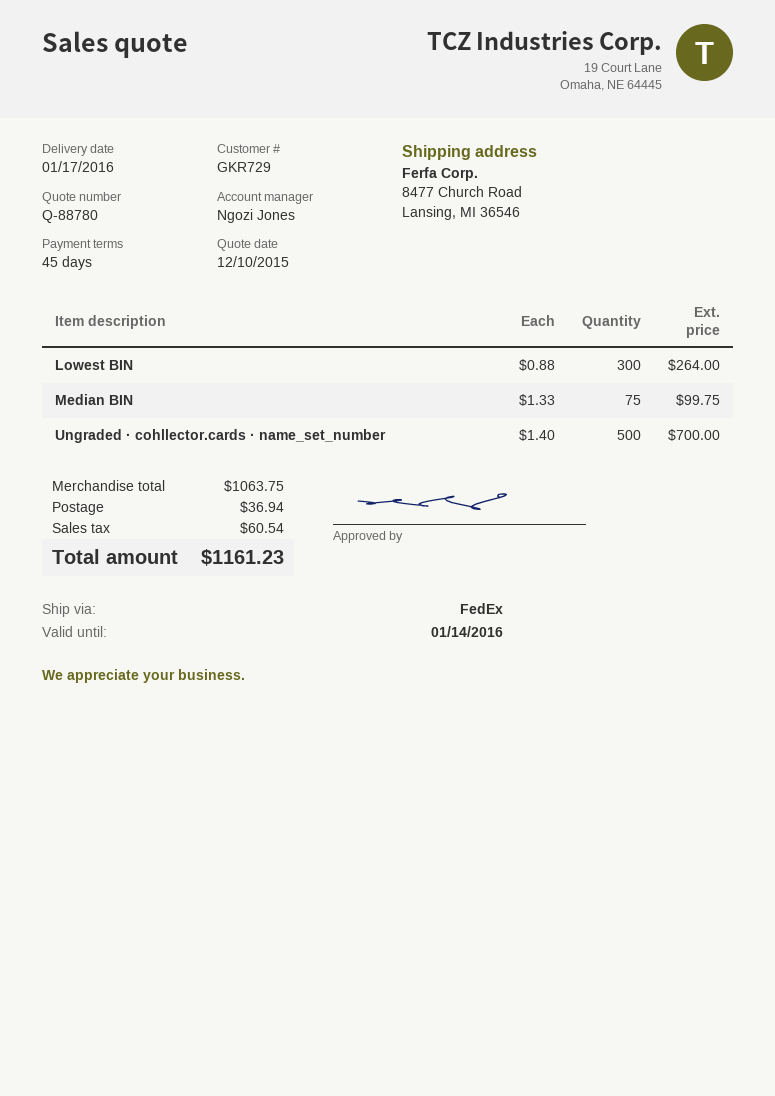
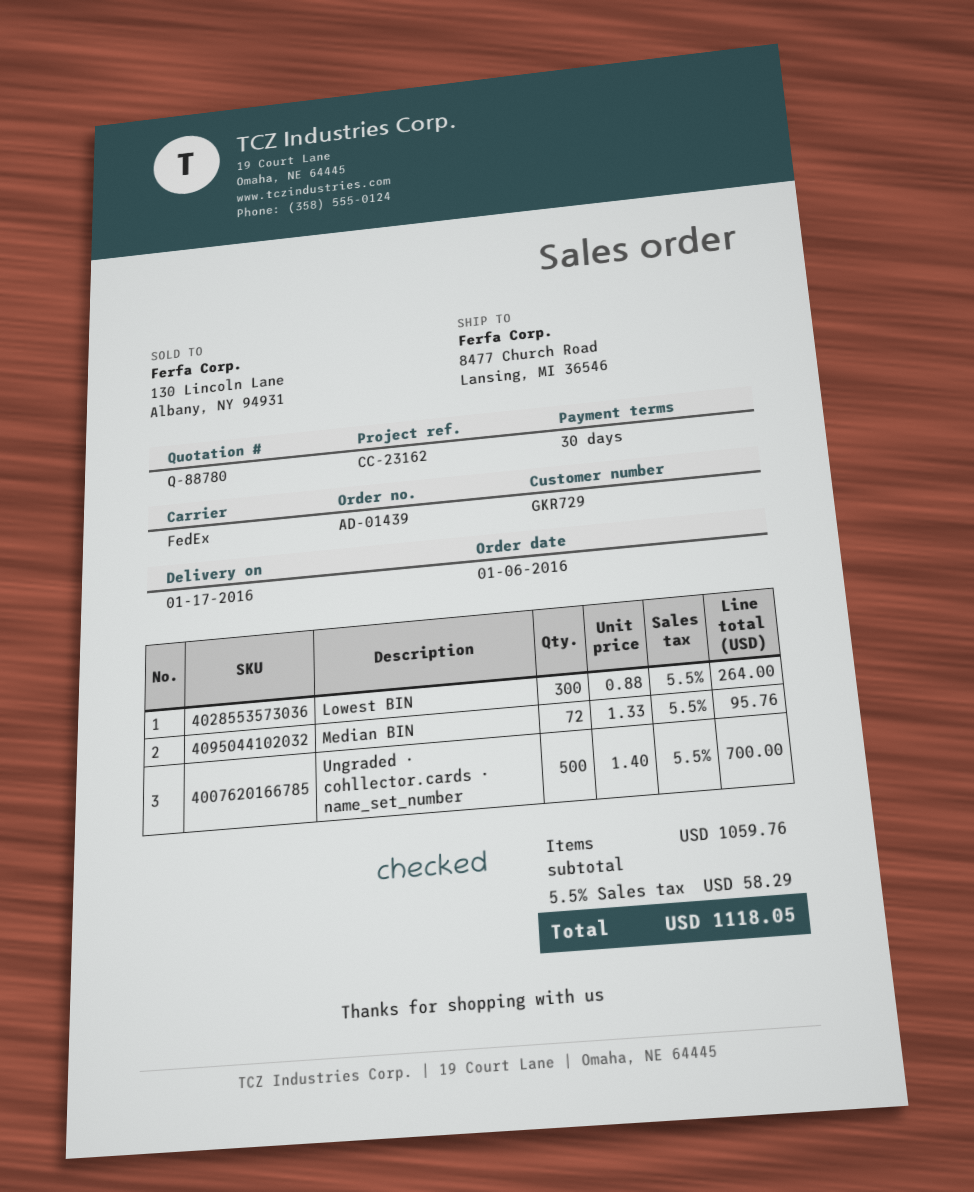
payment terms: 45 days -> 30 days
Median BIN: 75 x 1.33 = 99.75 -> 72 x 1.33 = 95.76
subtotal: 1063.75 -> 1059.76
shipping: 36.94 -> none
tax: 60.54 -> 58.29
total: 1161.23 -> 1118.05

